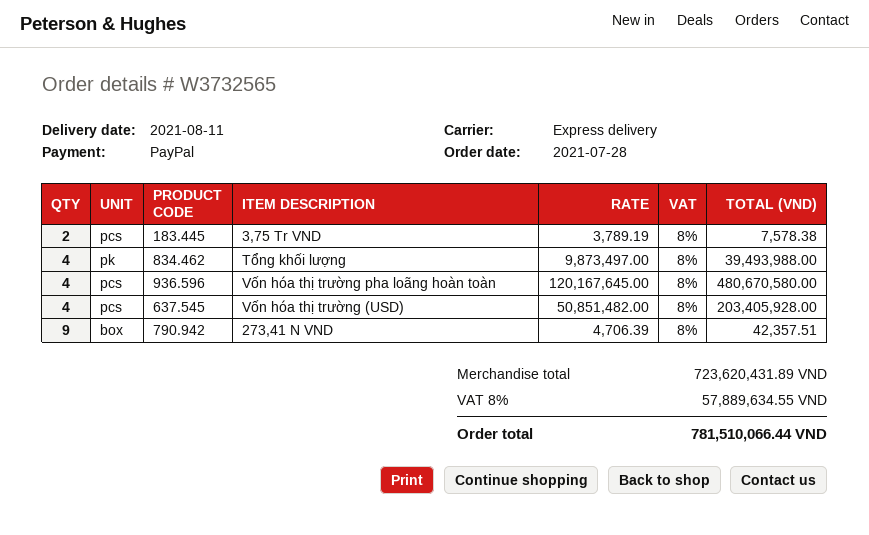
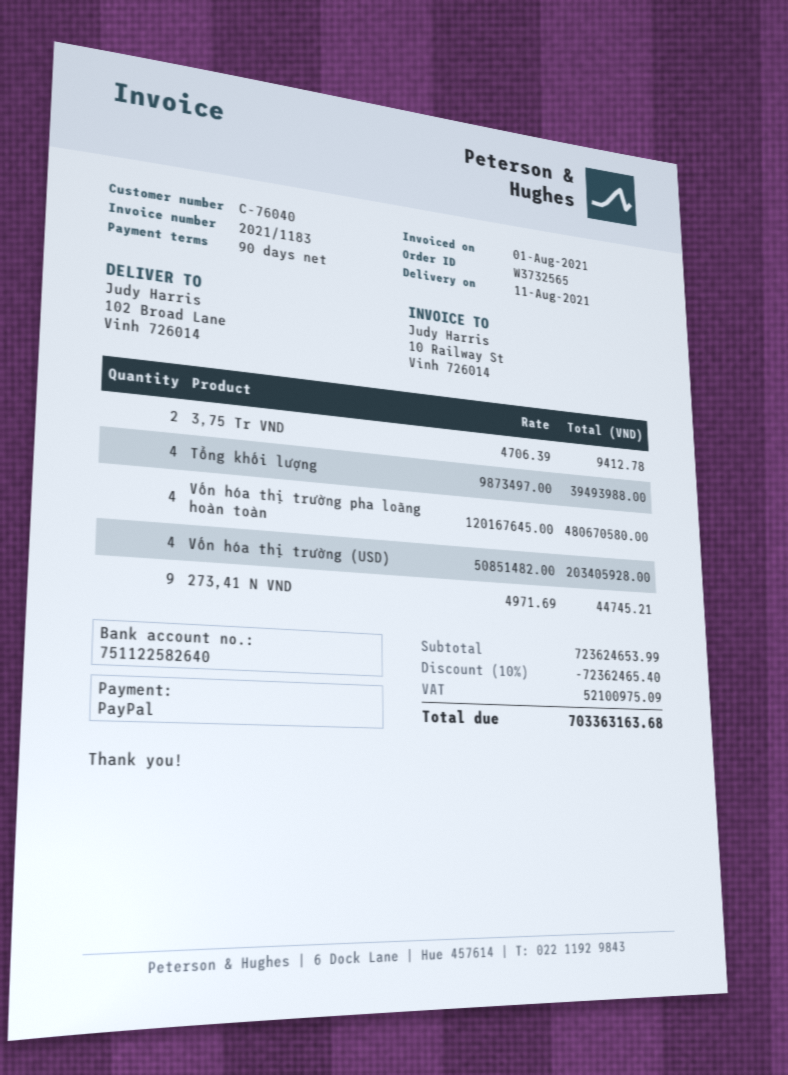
3,75 Tr VND: 2 x 3789.19 = 7578.38 -> 2 x 4706.39 = 9412.78
273,41 N VND: 9 x 4706.39 = 42357.51 -> 9 x 4971.69 = 44745.21
subtotal: 723620431.89 -> 723624653.99
discount: none -> 10% = 72362465.40
tax: 57889634.55 -> 52100975.09
total: 781510066.44 -> 703363163.68

